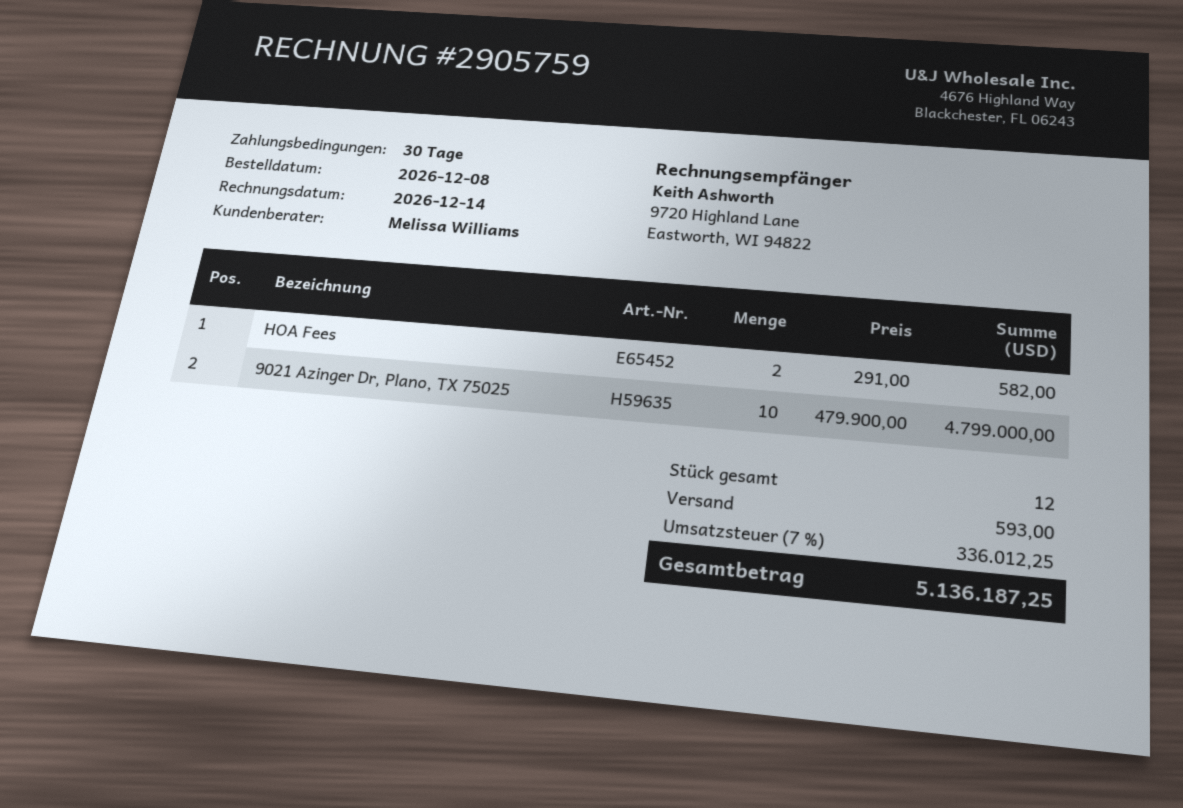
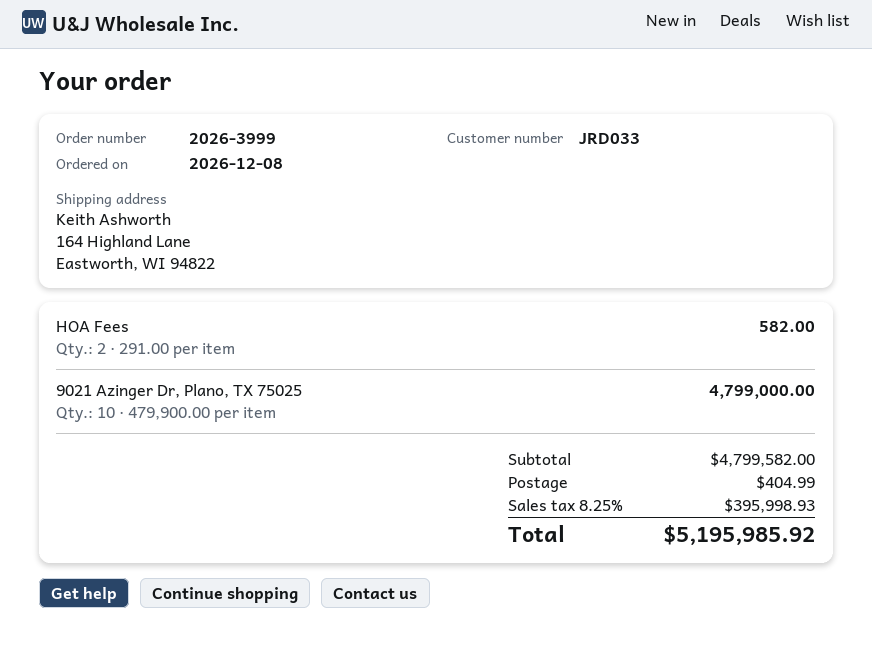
shipping: 593.00 -> 404.99
tax: 7% = 336012.25 -> 8.25% = 395998.93
total: 5136187.25 -> 5195985.92

